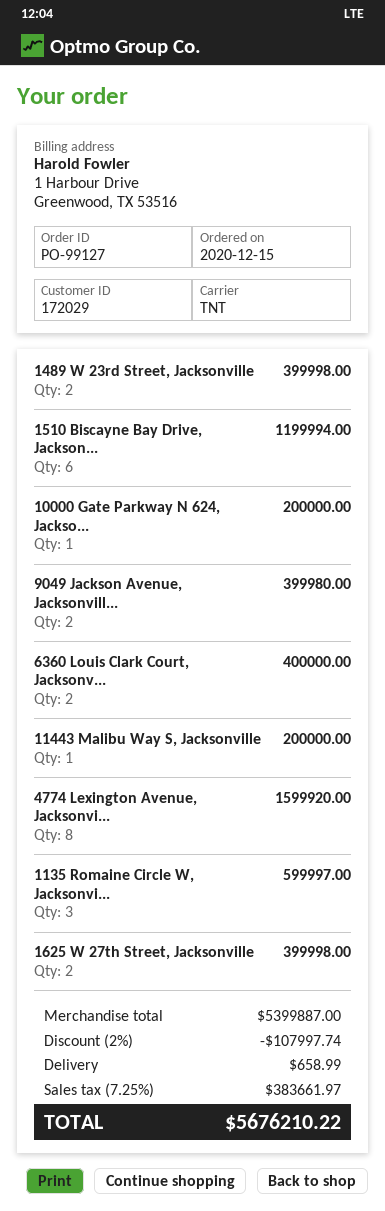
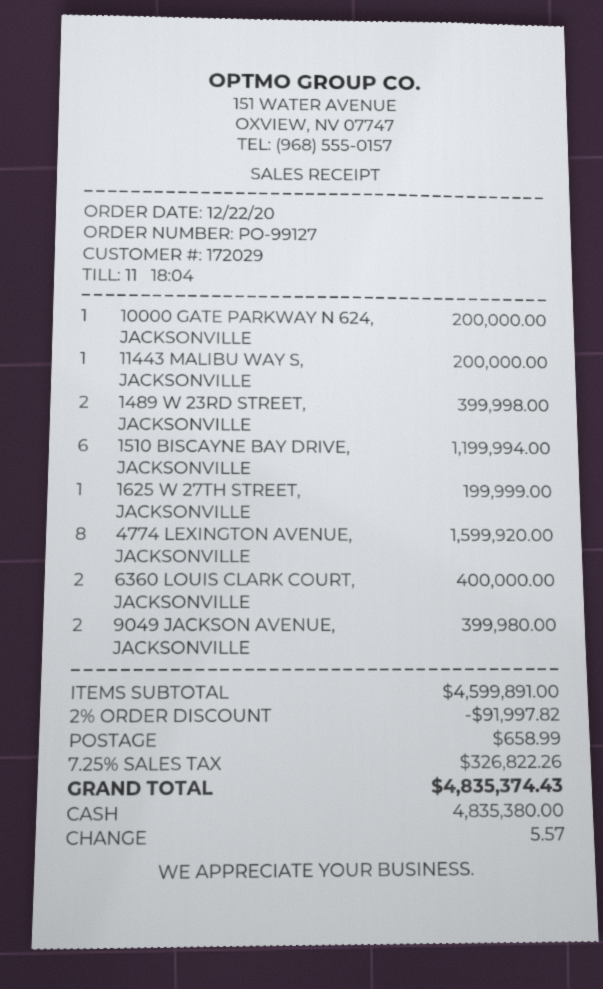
order date: 2020-12-15 -> 2020-12-22
1135 Romaine Circle W, Jacksonvi...: 3 for 599997.00 -> none
1625 W 27th Street, Jacksonville: 2 for 399998.00 -> 1 for 199999.00
subtotal: 5399887.00 -> 4599891.00
discount: 2% = 107997.74 -> 2% = 91997.82
tax: 7.25% = 383661.97 -> 7.25% = 326822.26
total: 5676210.22 -> 4835374.43

